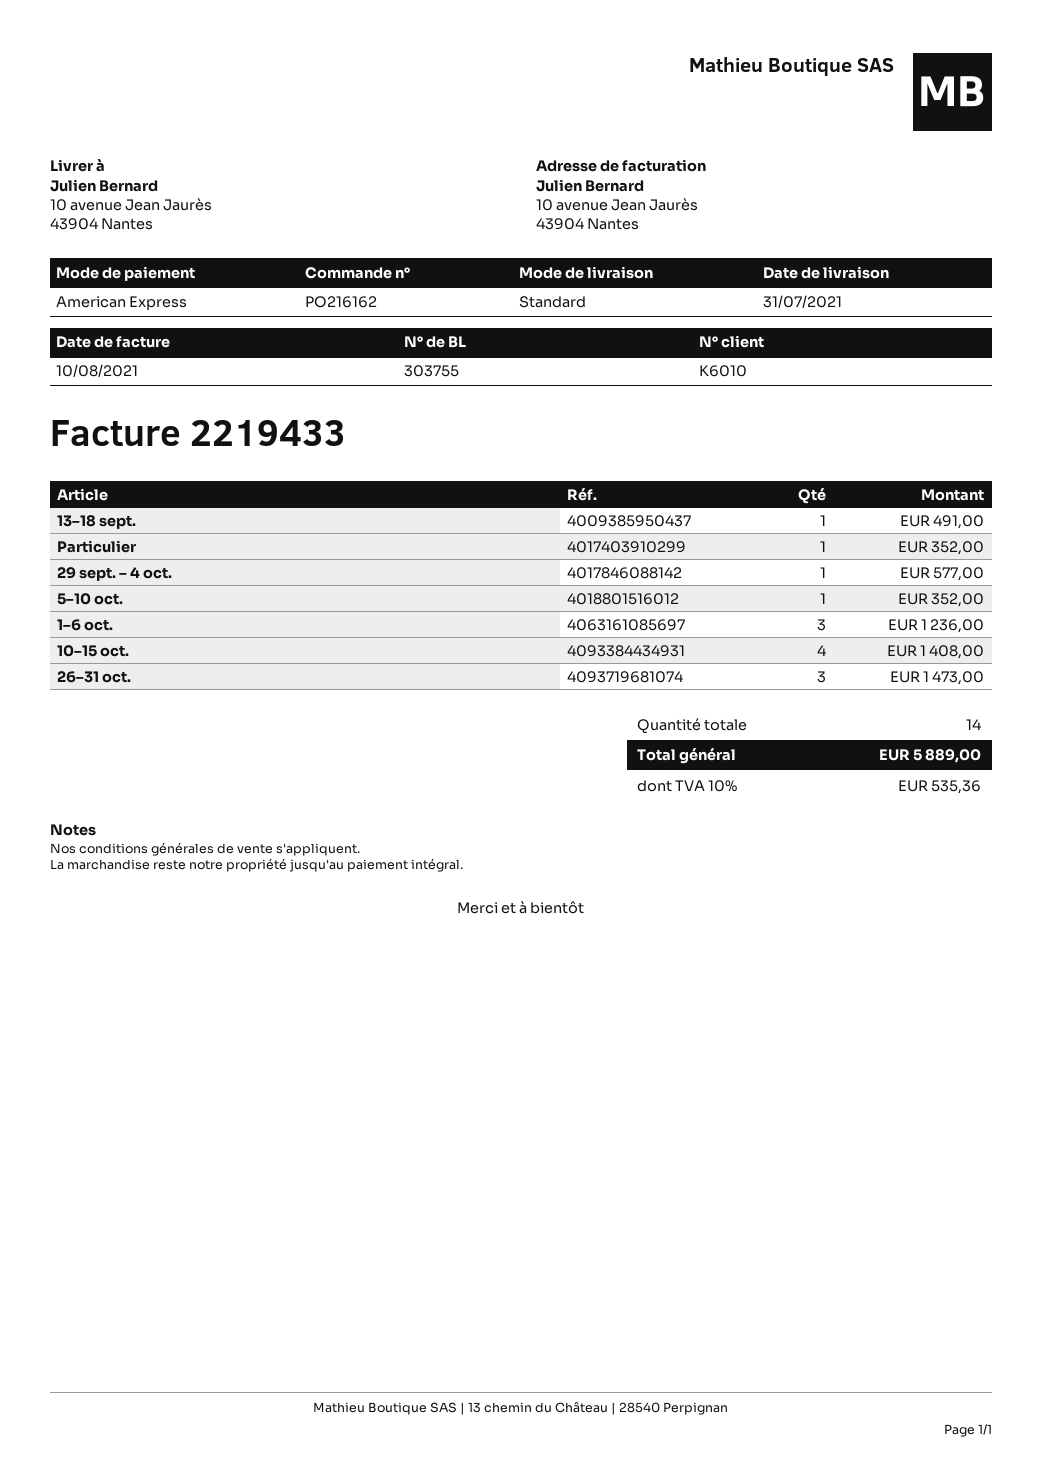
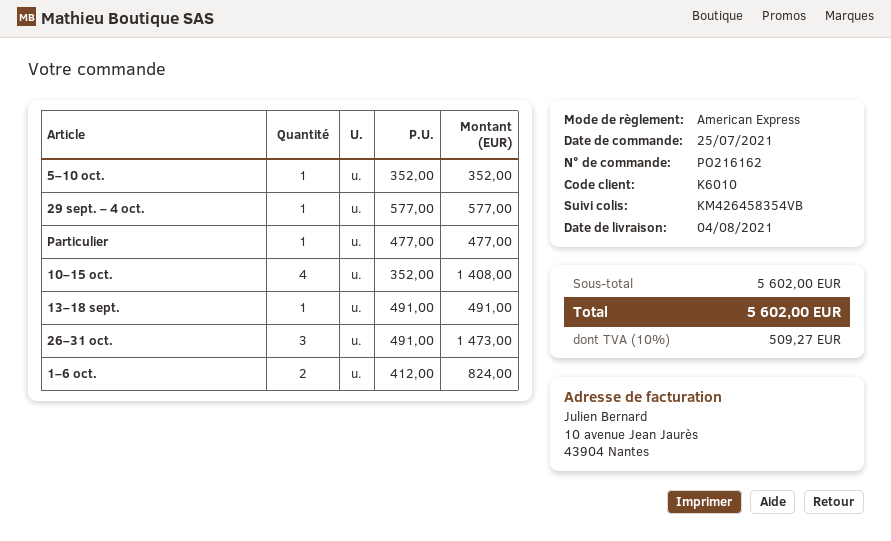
delivery date: 2021-07-31 -> 2021-08-04
Particulier: 1 for 352.00 -> 1 for 477.00
1–6 oct.: 3 for 1236.00 -> 2 for 824.00
tax: 10% = 535.36 -> 10% = 509.27
total: 5889.00 -> 5602.00

